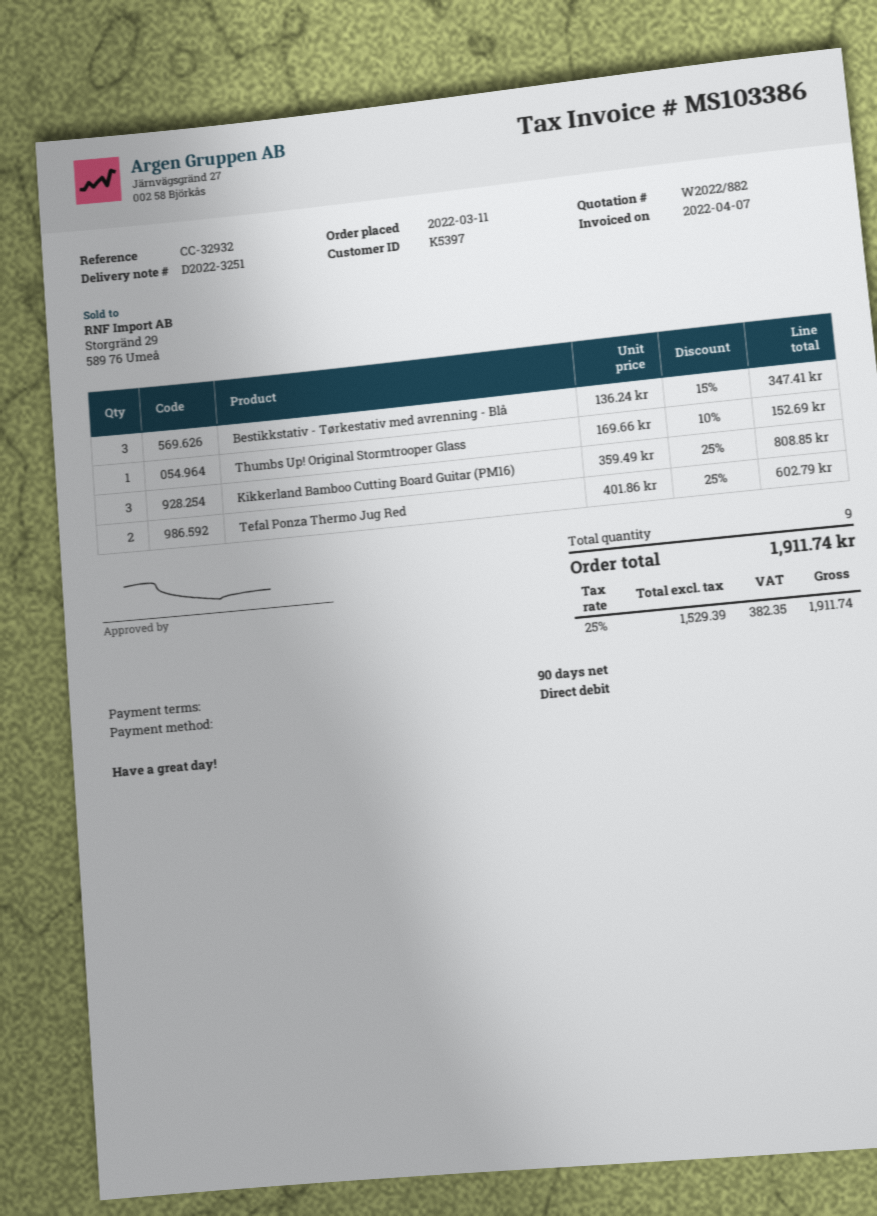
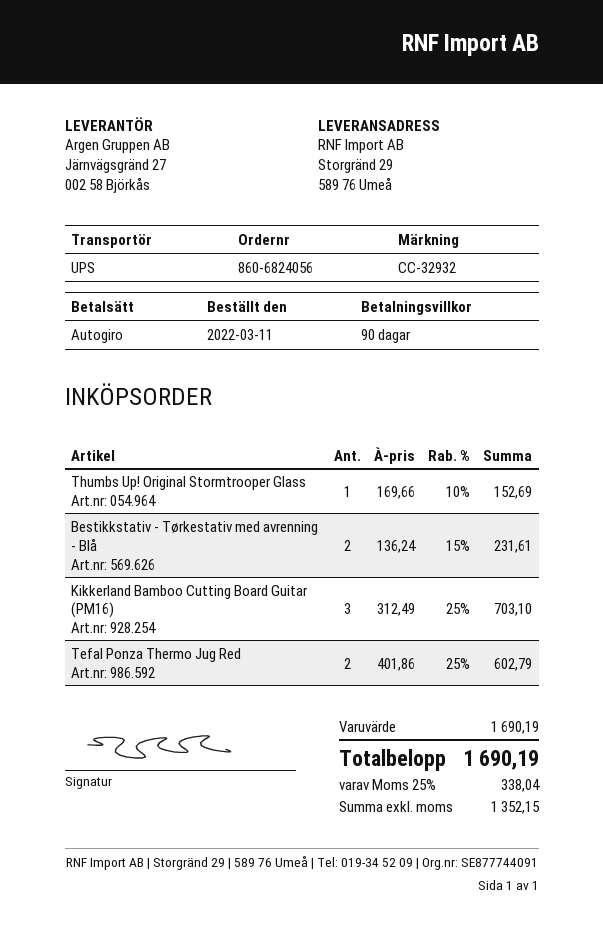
Bestikkstativ - Tørkestativ med avrenning - Blå: 3 x 136.24 - 15% = 347.41 -> 2 x 136.24 - 15% = 231.61
Kikkerland Bamboo Cutting Board Guitar (PM16): 3 x 359.49 - 25% = 808.85 -> 3 x 312.49 - 25% = 703.10
net: 1529.39 -> 1352.15
tax: 25% = 382.35 -> 25% = 338.04
total: 1911.74 -> 1690.19

